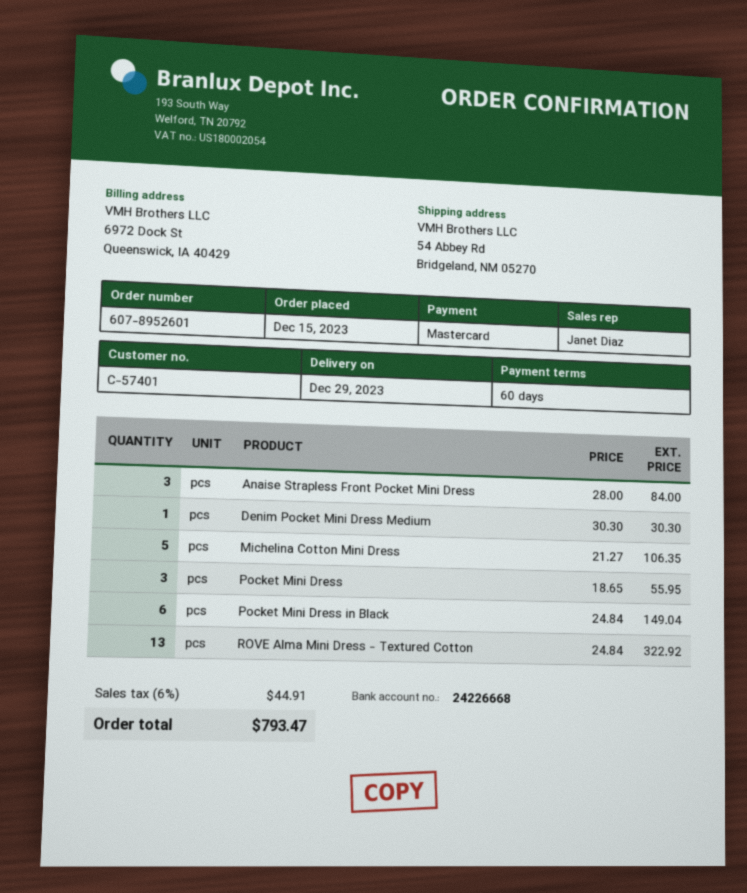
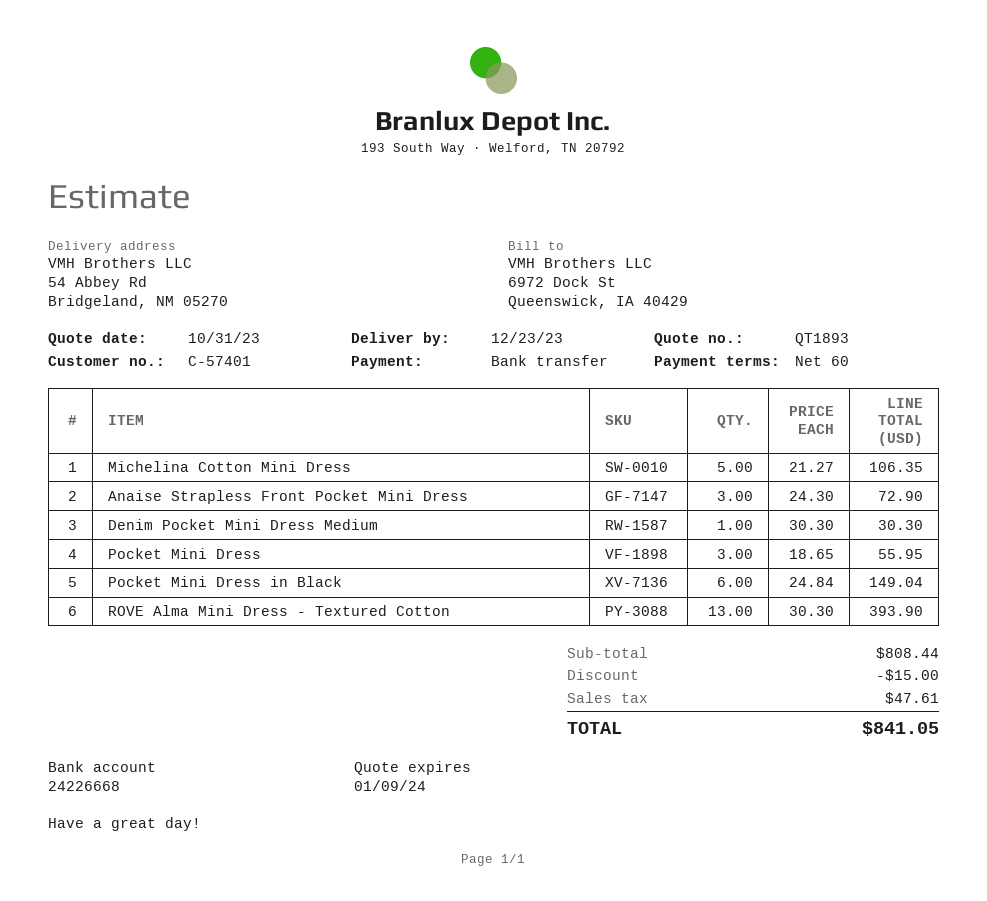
delivery date: 2023-12-29 -> 2023-12-23
payment method: Mastercard -> bank transfer
Anaise Strapless Front Pocket Mini Dress: 3 x 28.00 = 84.00 -> 3 x 24.30 = 72.90
ROVE Alma Mini Dress - Textured Cotton: 13 x 24.84 = 322.92 -> 13 x 30.30 = 393.90
discount: none -> 15.00
tax: 44.91 -> 47.61
total: 793.47 -> 841.05

